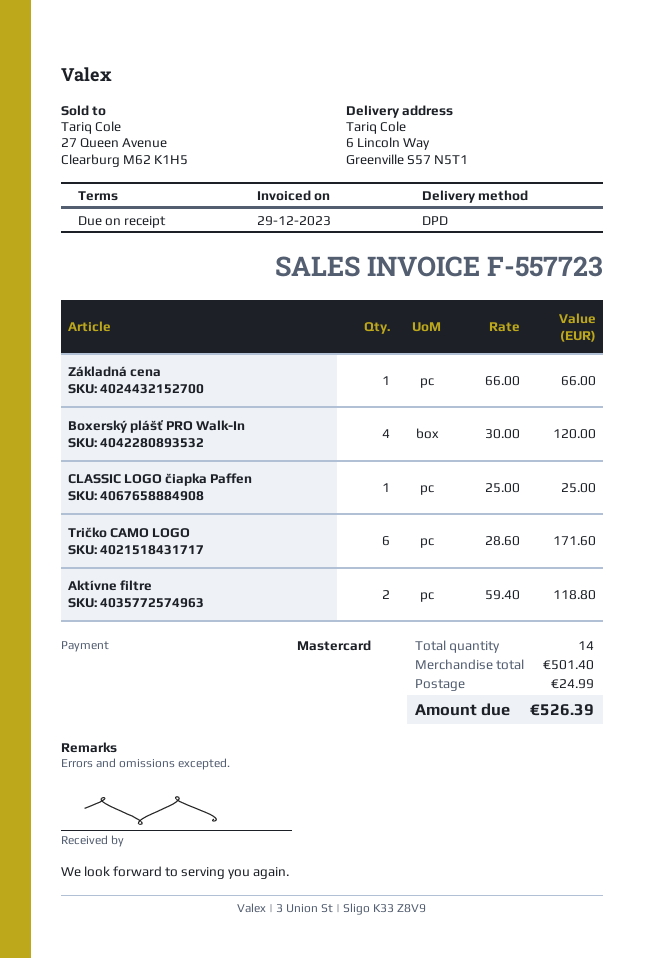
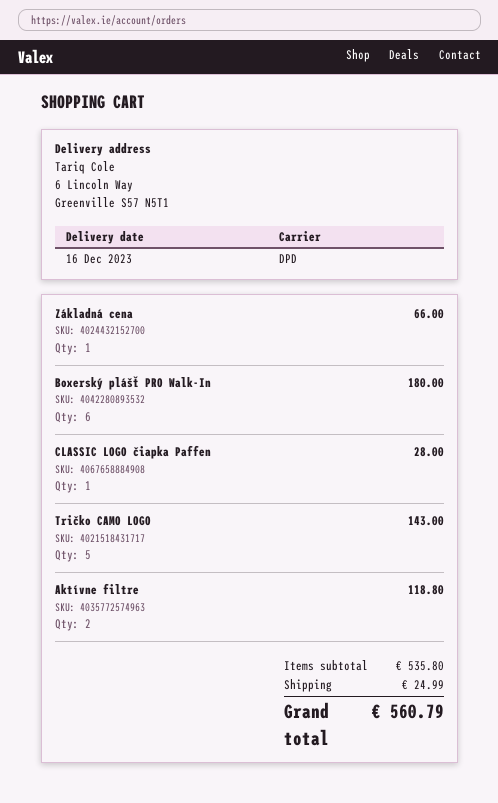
Boxerský plášť PRO Walk-In: 4 for 120.00 -> 6 for 180.00
CLASSIC LOGO čiapka Paffen: 1 for 25.00 -> 1 for 28.00
Tričko CAMO LOGO: 6 for 171.60 -> 5 for 143.00
subtotal: 501.40 -> 535.80
total: 526.39 -> 560.79

